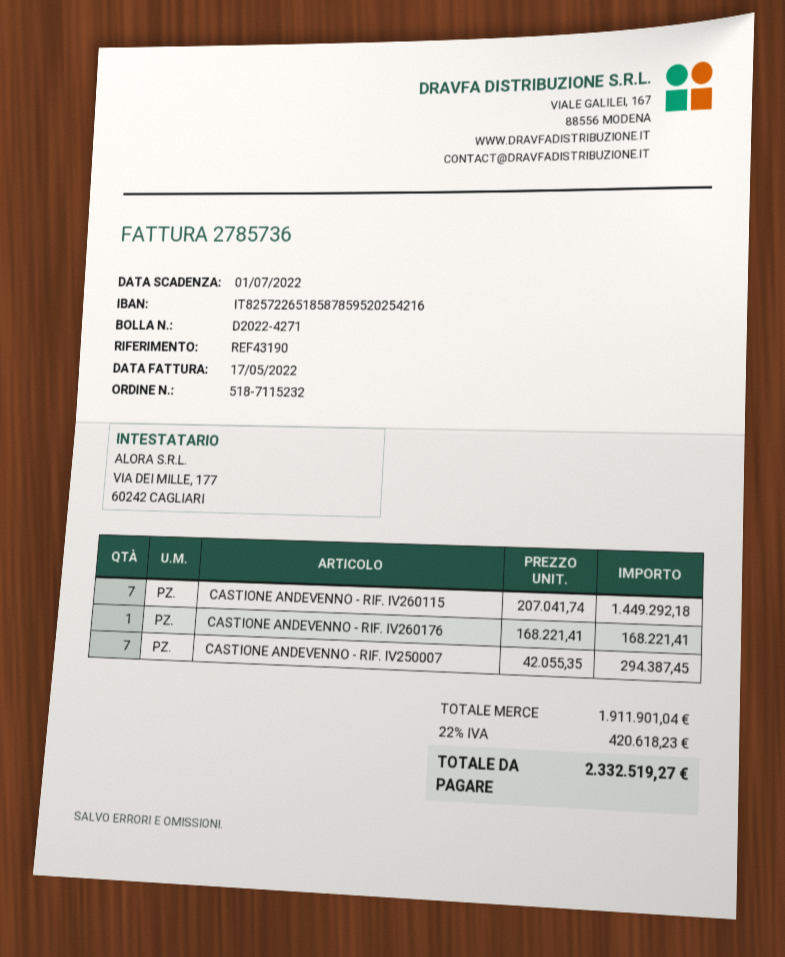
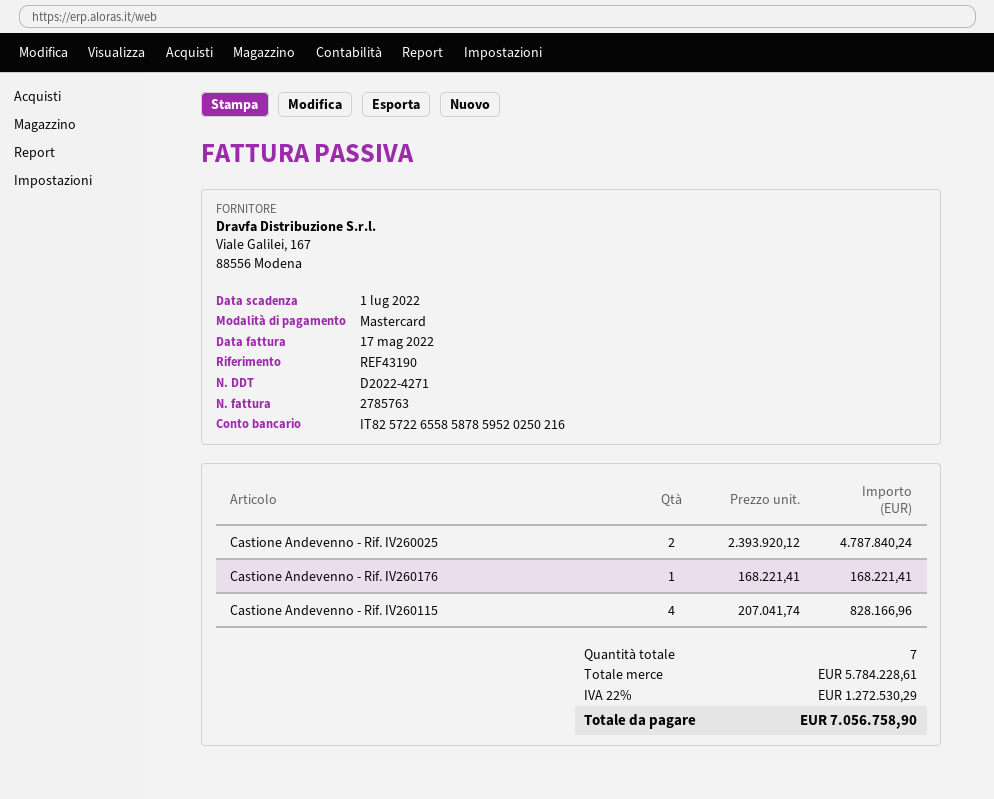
invoice number: 2785736 -> 2785763
bank account: IT8257226518587859520254216 -> IT8257226558587859520250216
CASTIONE ANDEVENNO - RIF. IV260115: 7 x 207041.74 = 1449292.18 -> 4 x 207041.74 = 828166.96
CASTIONE ANDEVENNO - RIF. IV250007: 7 x 42055.35 = 294387.45 -> none
Castione Andevenno - Rif. IV260025: none -> 2 x 2393920.12 = 4787840.24
subtotal: 1911901.04 -> 5784228.61
tax: 22% = 420618.23 -> 22% = 1272530.29
total: 2332519.27 -> 7056758.90

